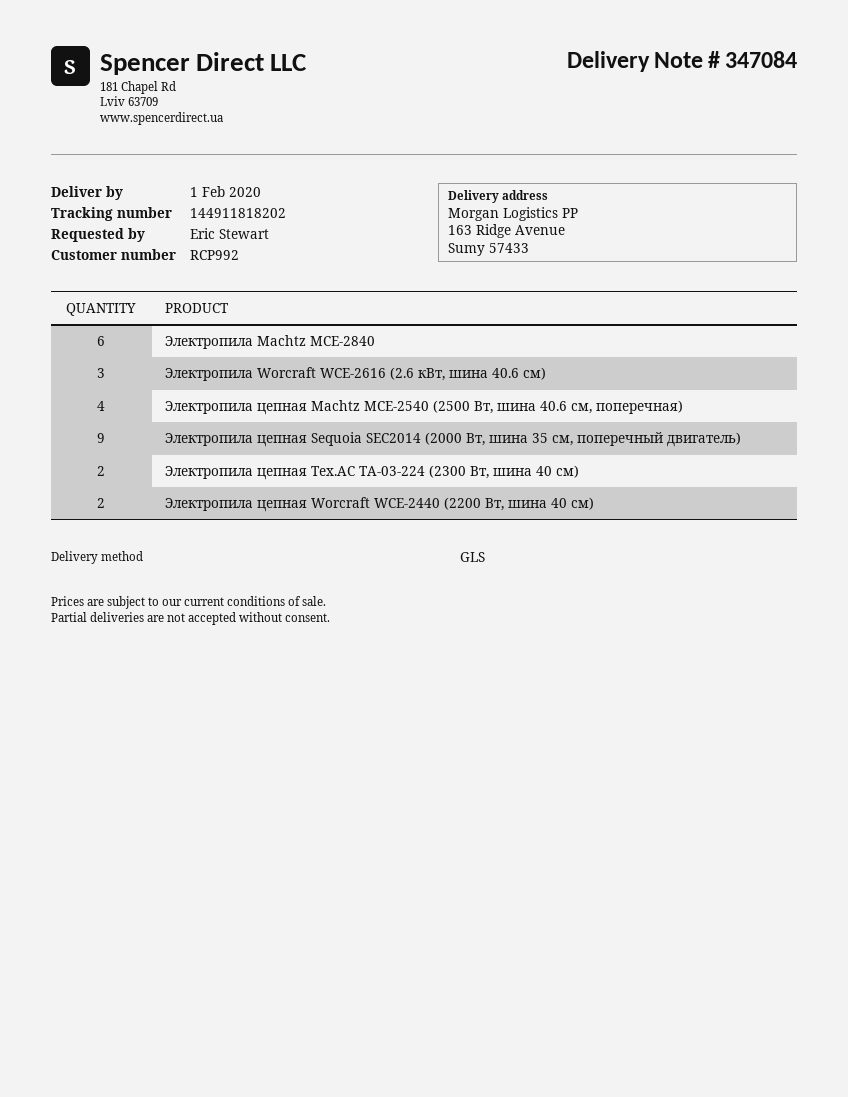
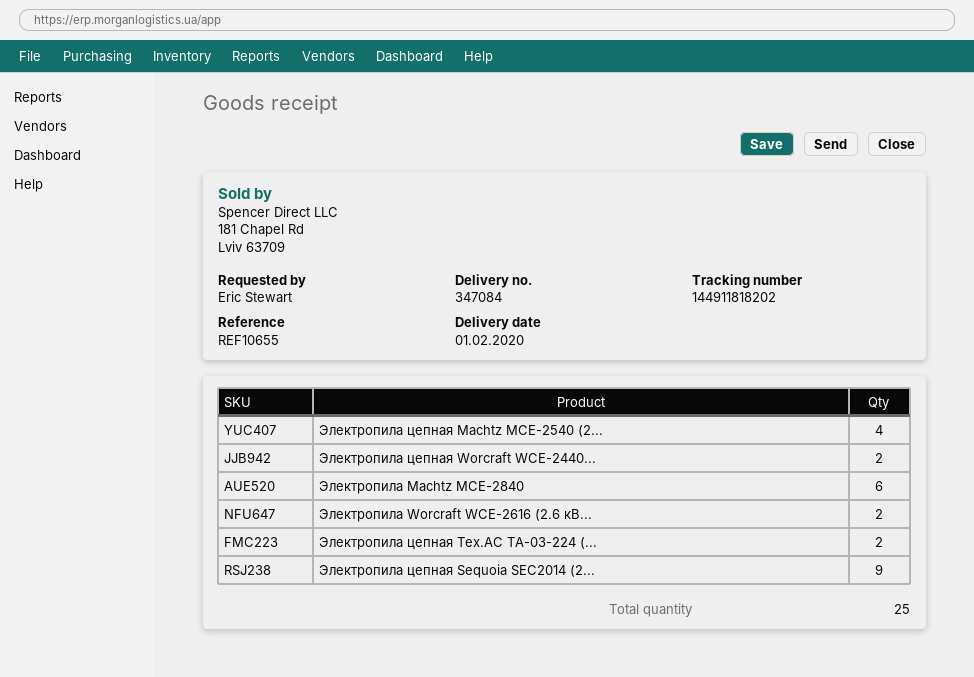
Электропила Worcraft WCE-2616 (2.6 кВт, шина 40.6 см): 3 -> 2

